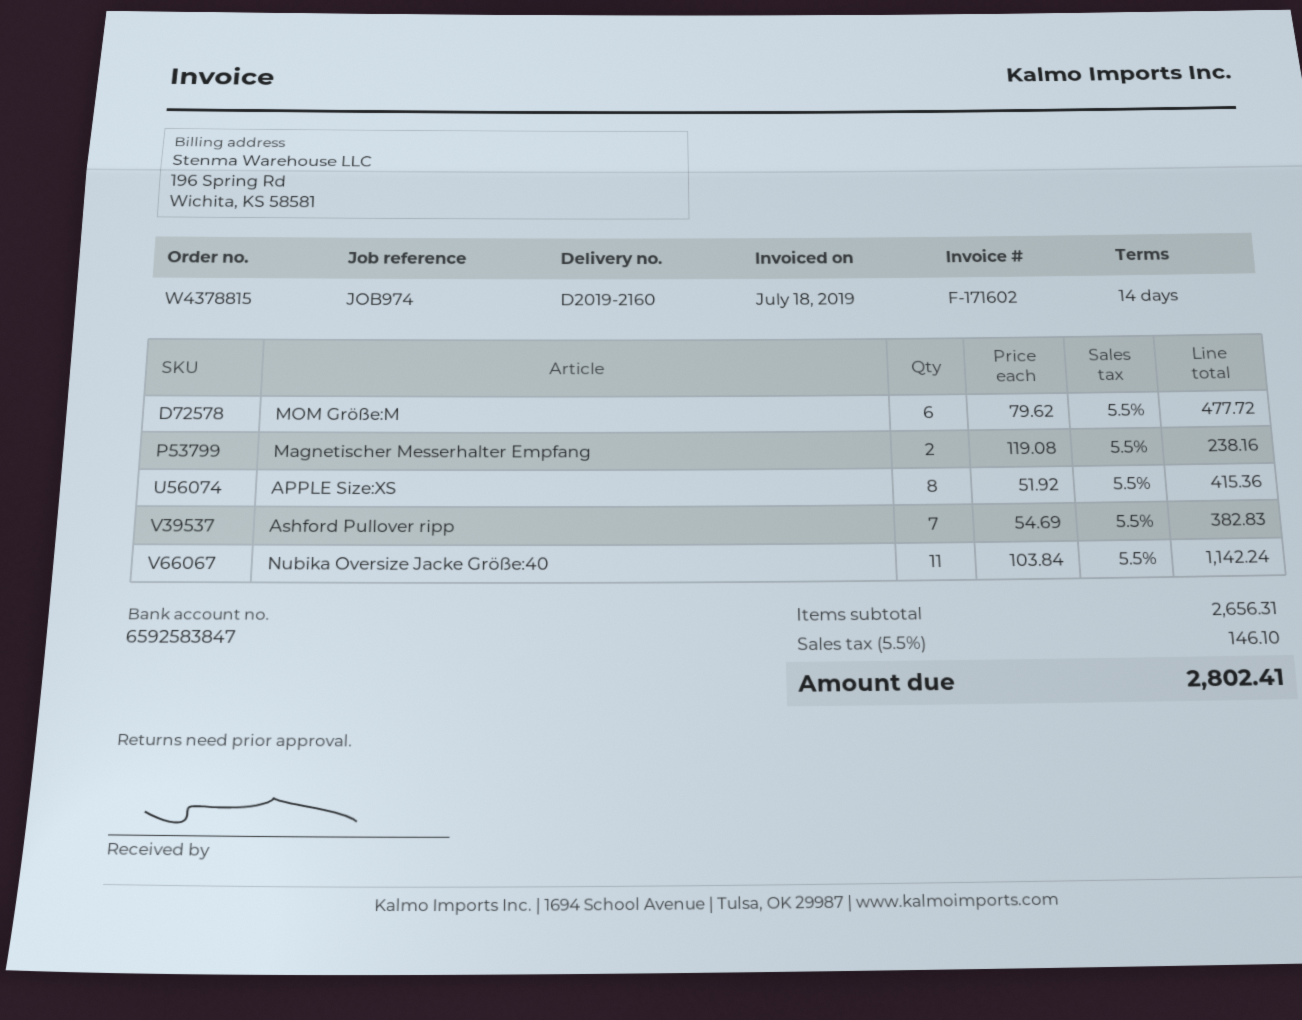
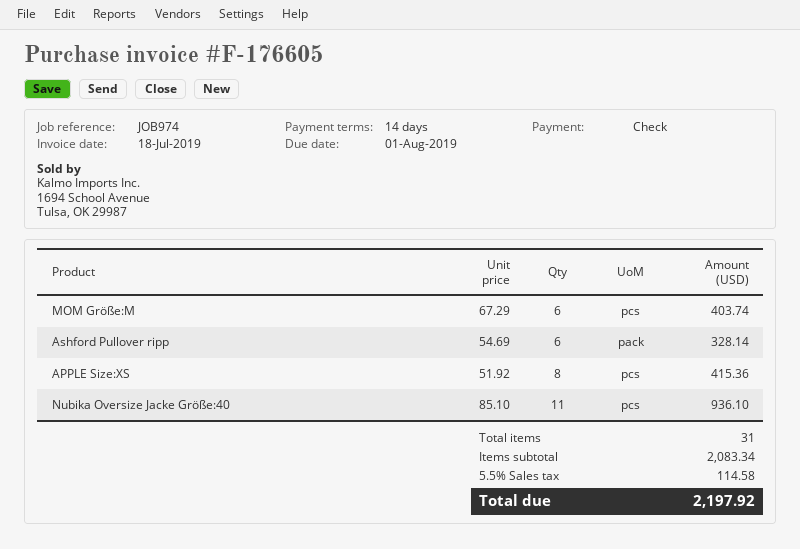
invoice number: F-171602 -> F-176605
MOM Größe:M: 6 x 79.62 = 477.72 -> 6 x 67.29 = 403.74
Magnetischer Messerhalter Empfang: 2 x 119.08 = 238.16 -> none
Ashford Pullover ripp: 7 x 54.69 = 382.83 -> 6 x 54.69 = 328.14
Nubika Oversize Jacke Größe:40: 11 x 103.84 = 1142.24 -> 11 x 85.10 = 936.10
subtotal: 2656.31 -> 2083.34
tax: 5.5% = 146.10 -> 5.5% = 114.58
total: 2802.41 -> 2197.92

